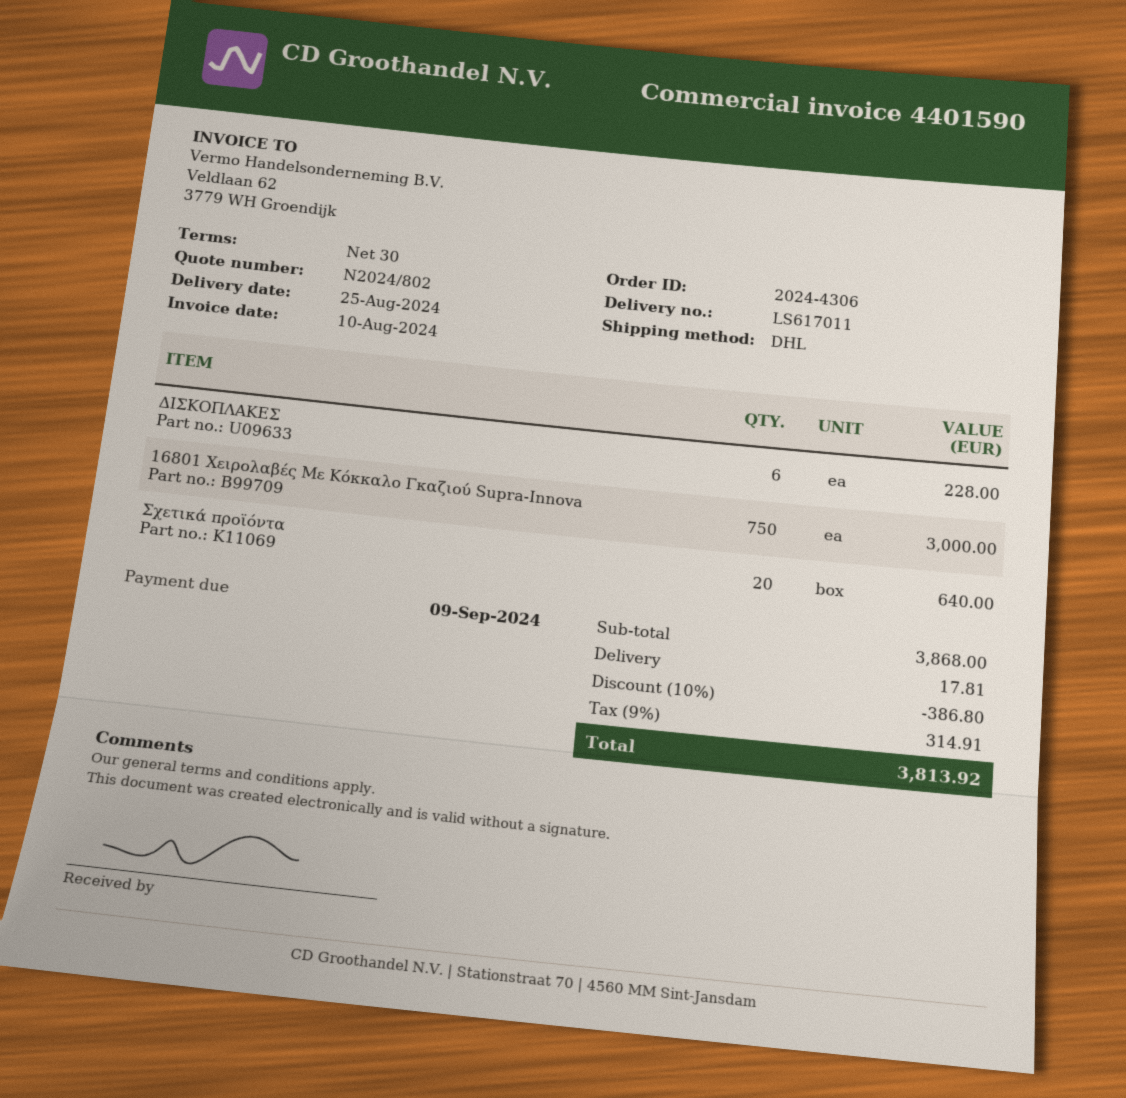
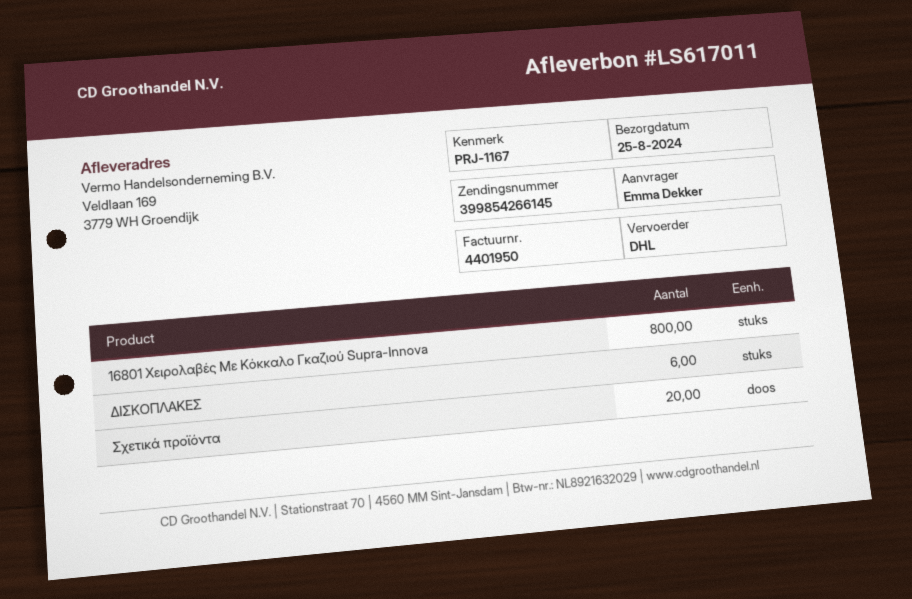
invoice number: 4401590 -> 4401950
16801 Χειρολαβές Με Κόκκαλο Γκαζιού Supra-Innova: 750 -> 800

